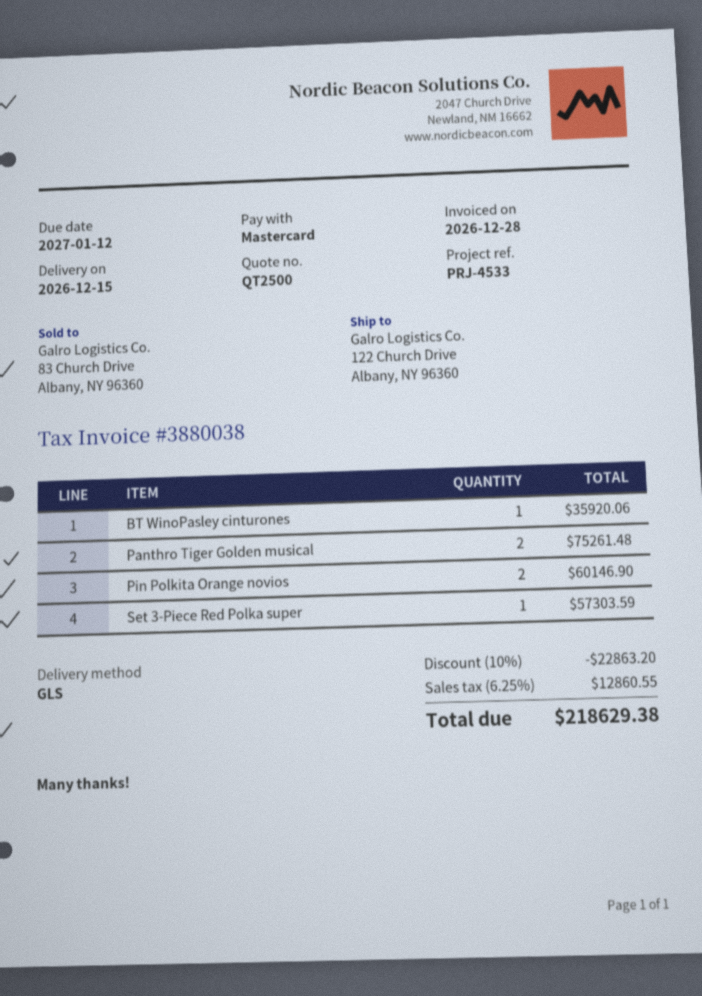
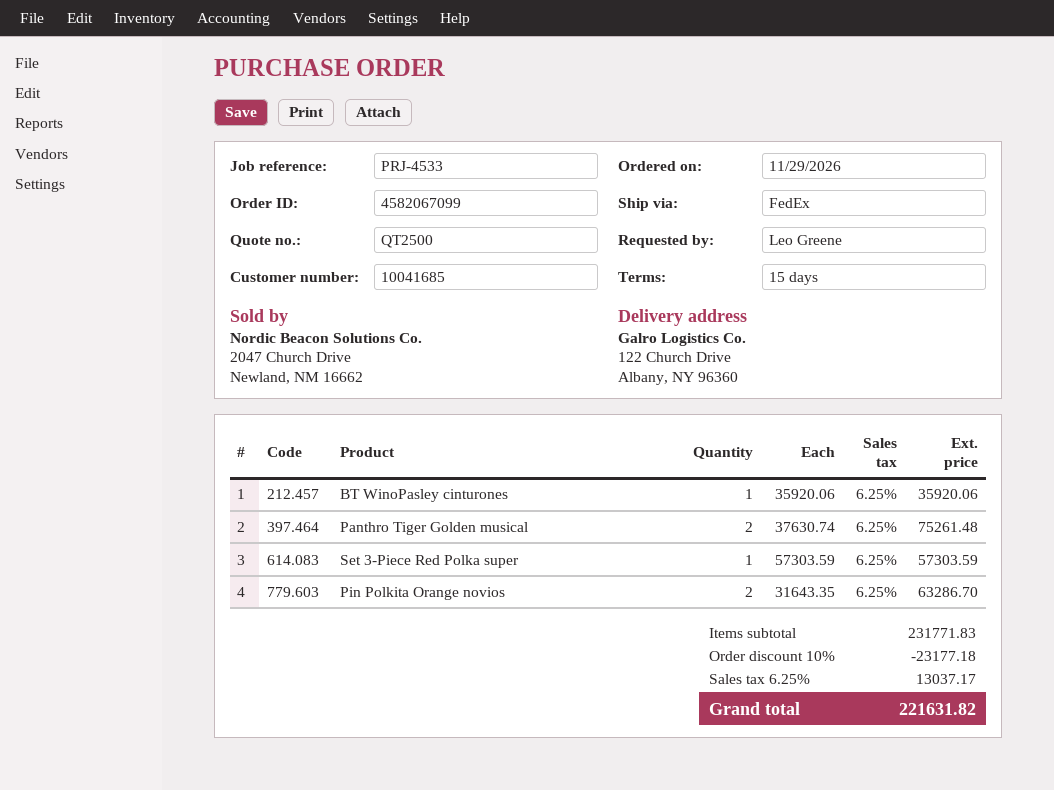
shipping method: GLS -> FedEx
Pin Polkita Orange novios: 2 for 60146.90 -> 2 for 63286.70
discount: 10% = 22863.20 -> 10% = 23177.18
tax: 6.25% = 12860.55 -> 6.25% = 13037.17
total: 218629.38 -> 221631.82

